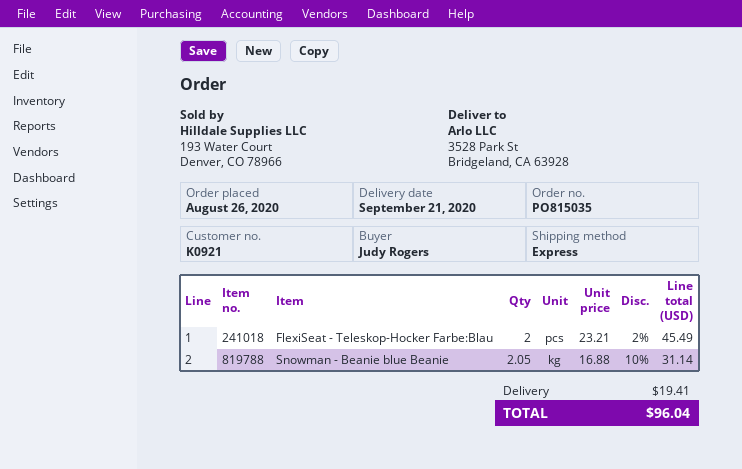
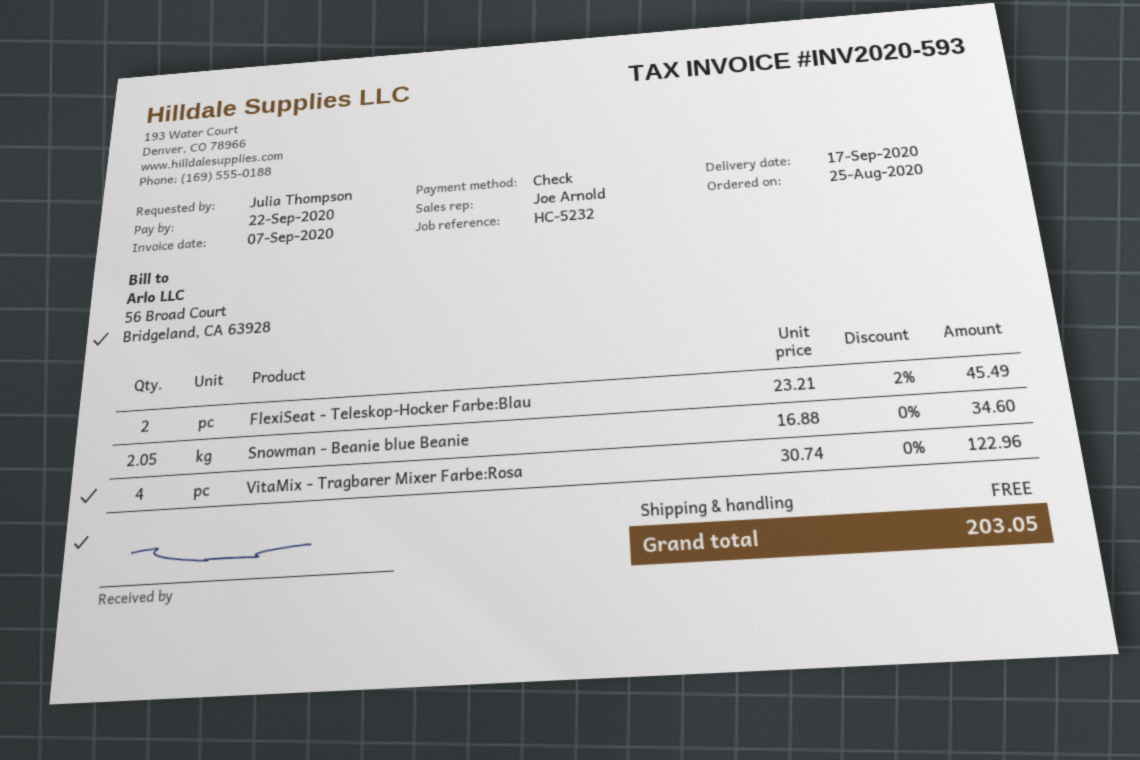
order date: 2020-08-26 -> 2020-08-25
delivery date: 2020-09-21 -> 2020-09-17
ordered by: Judy Rogers -> Julia Thompson
Snowman - Beanie blue Beanie: 2.05 x 16.88 - 10% = 31.14 -> 2.05 x 16.88 = 34.60
VitaMix - Tragbarer Mixer Farbe:Rosa: none -> 4 x 30.74 = 122.96
shipping: 19.41 -> 0.00
total: 96.04 -> 203.05

